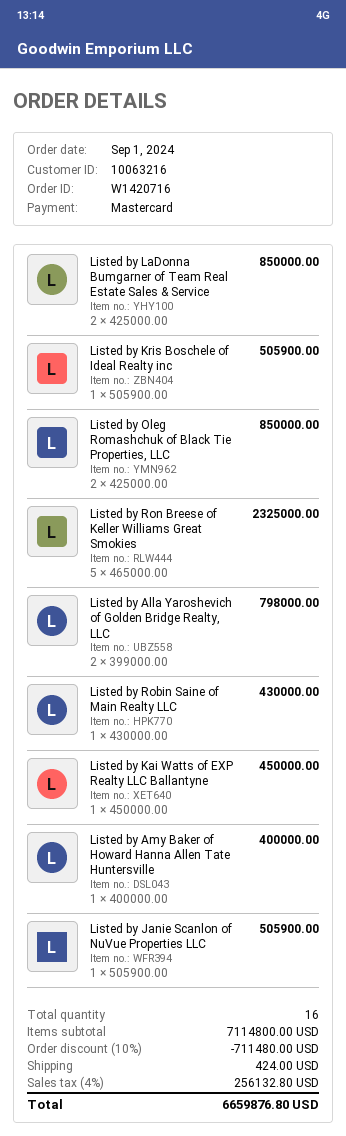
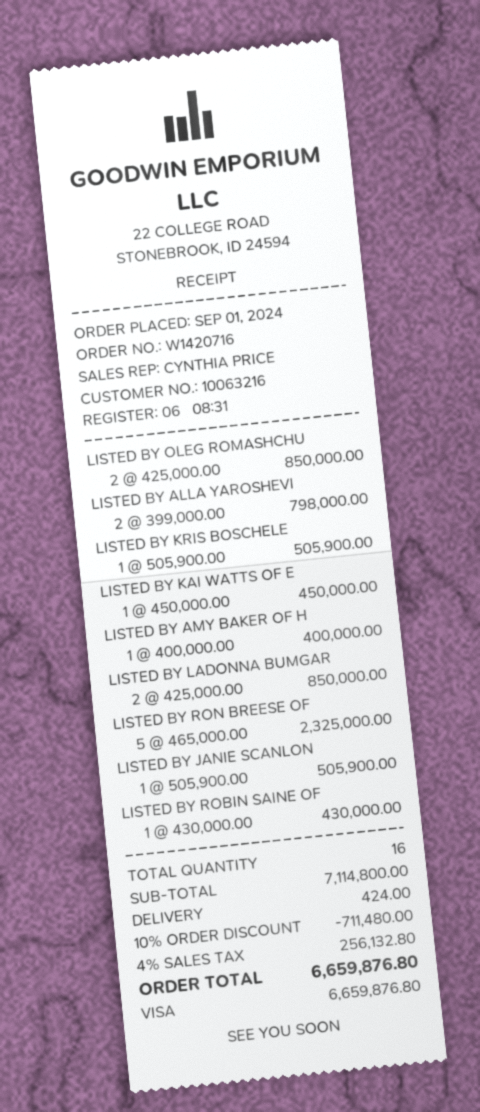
payment method: Mastercard -> Visa

